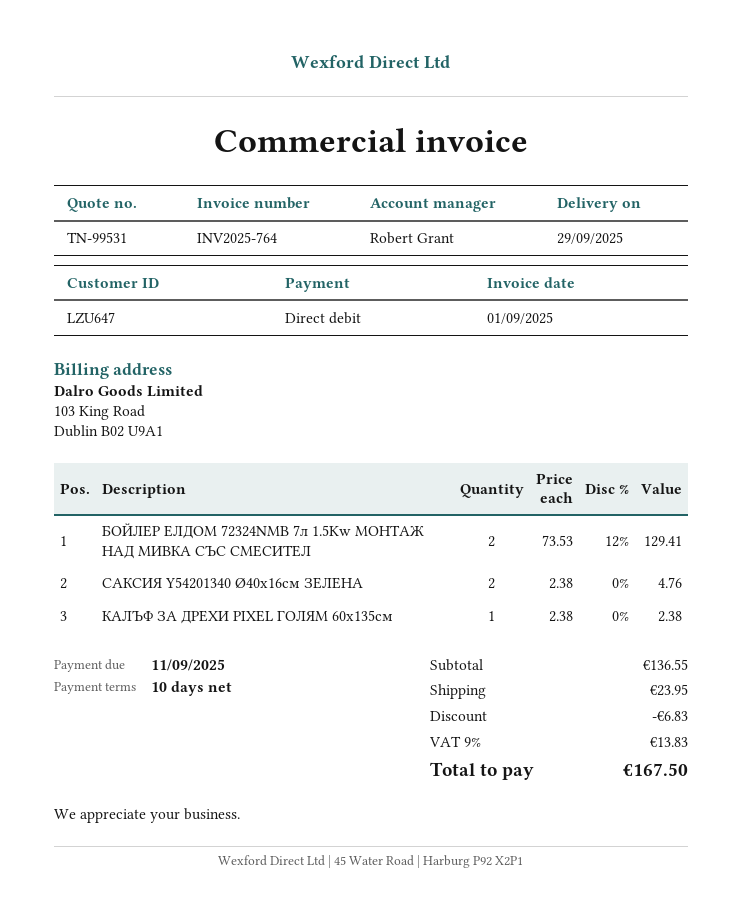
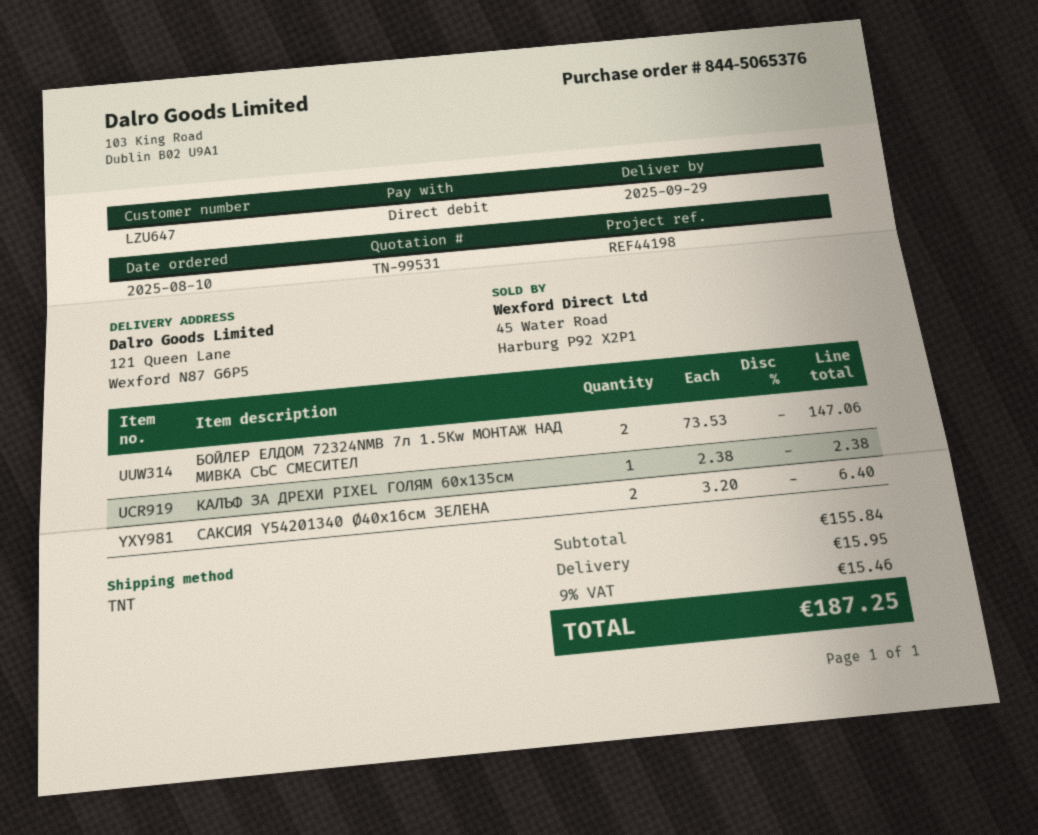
БОЙЛЕР ЕЛДОМ 72324NMB 7л 1.5Kw МОНТАЖ НАД МИВКА СЪС СМЕСИТЕЛ: 2 x 73.53 - 12% = 129.41 -> 2 x 73.53 = 147.06
САКСИЯ Y54201340 Ø40х16см ЗЕЛЕНА: 2 x 2.38 = 4.76 -> 2 x 3.20 = 6.40
subtotal: 136.55 -> 155.84
discount: 6.83 -> none
shipping: 23.95 -> 15.95
tax: 9% = 13.83 -> 9% = 15.46
total: 167.50 -> 187.25

